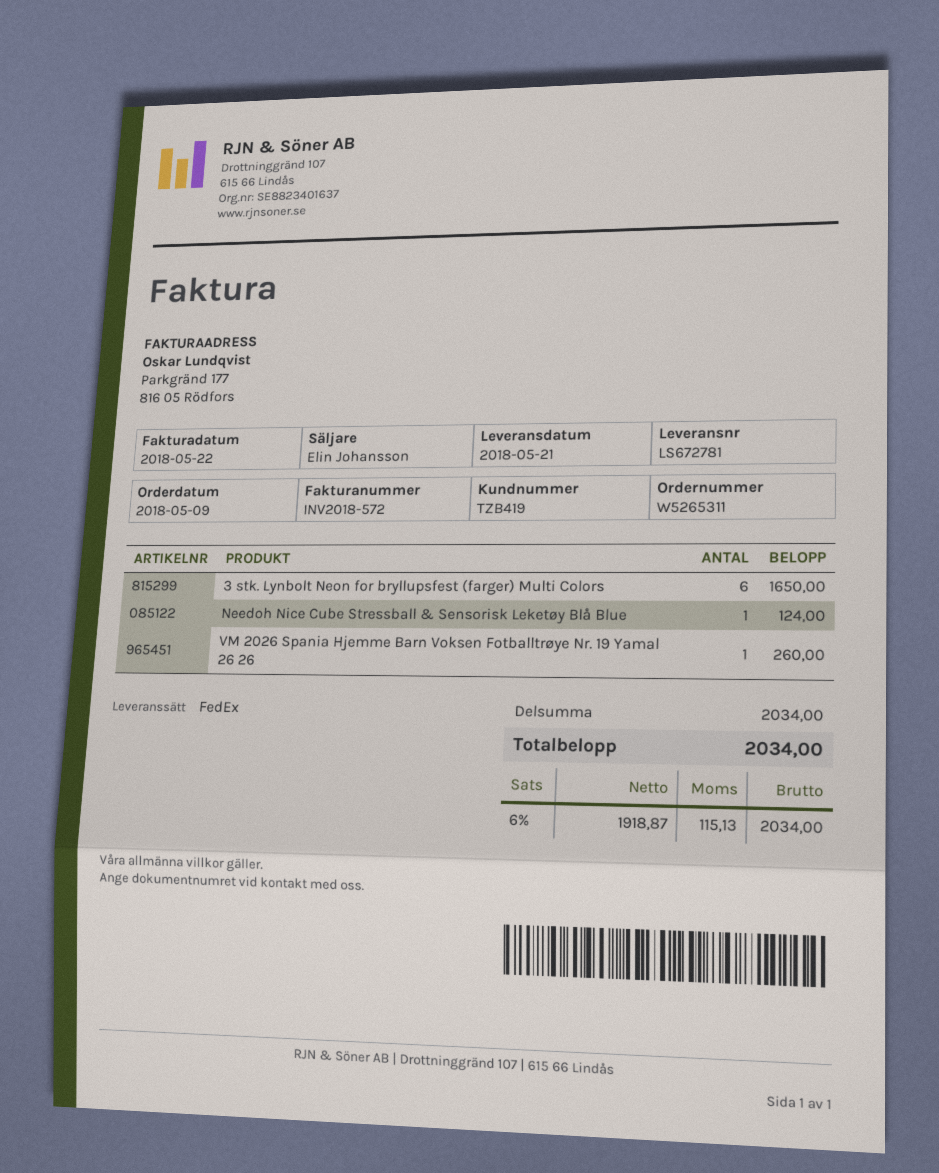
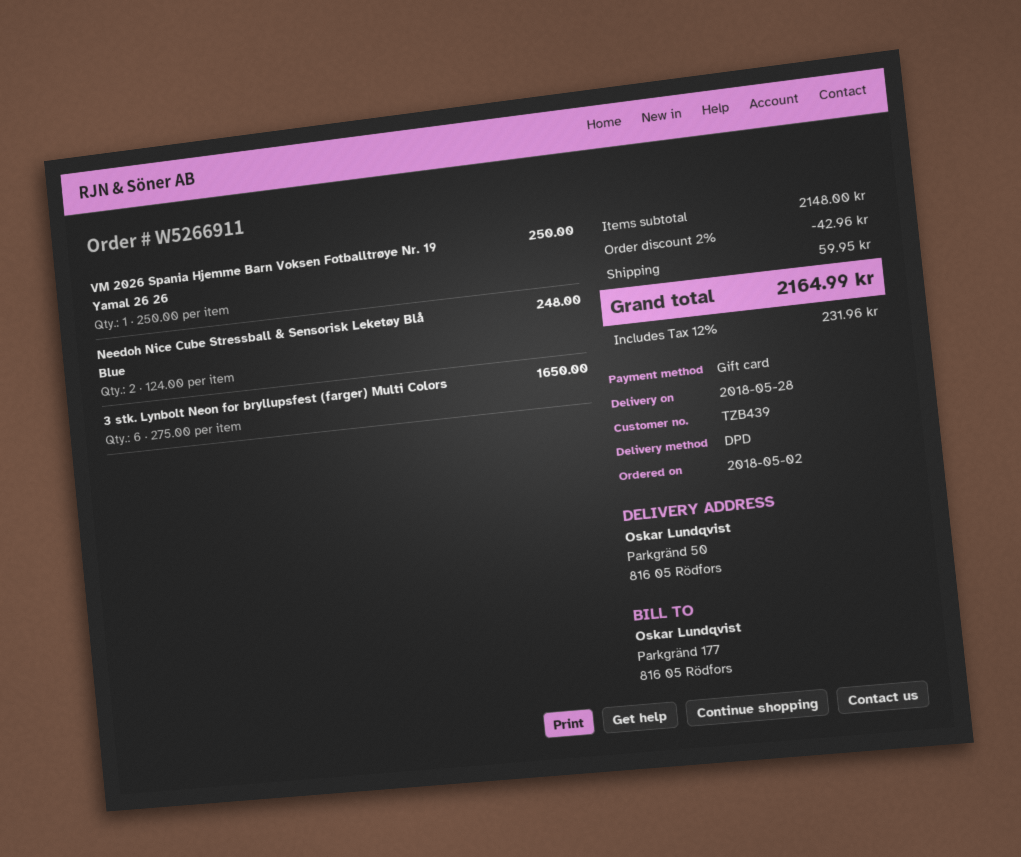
order number: W5265311 -> W5266911
order date: 2018-05-09 -> 2018-05-02
delivery date: 2018-05-21 -> 2018-05-28
customer number: TZB419 -> TZB439
shipping method: FedEx -> DPD
Needoh Nice Cube Stressball & Sensorisk Leketøy Blå Blue: 1 for 124.00 -> 2 for 248.00
VM 2026 Spania Hjemme Barn Voksen Fotballtrøye Nr. 19 Yamal 26 26: 1 for 260.00 -> 1 for 250.00
subtotal: 2034.00 -> 2148.00
discount: none -> 2% = 42.96
shipping: none -> 59.95
tax: 6% = 115.13 -> 12% = 231.96
total: 2034.00 -> 2164.99

